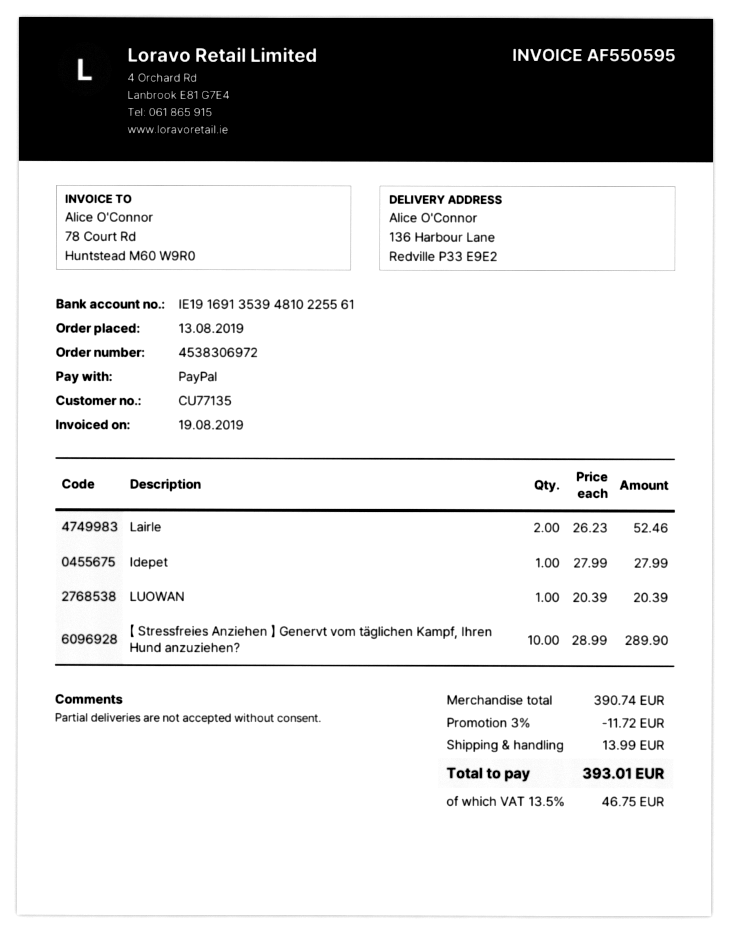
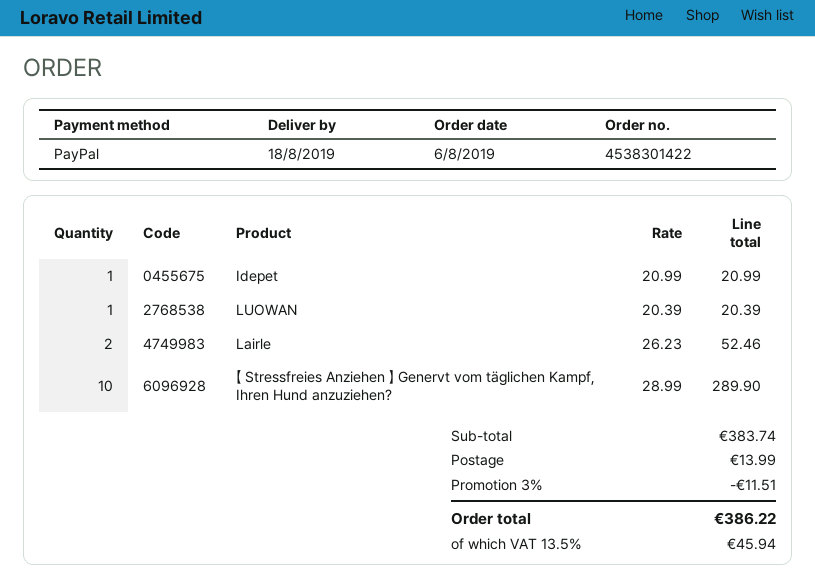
order number: 4538306972 -> 4538301422
order date: 2019-08-13 -> 2019-08-06
Idepet: 1 x 27.99 = 27.99 -> 1 x 20.99 = 20.99
subtotal: 390.74 -> 383.74
discount: 3% = 11.72 -> 3% = 11.51
tax: 13.5% = 46.75 -> 13.5% = 45.94
total: 393.01 -> 386.22

